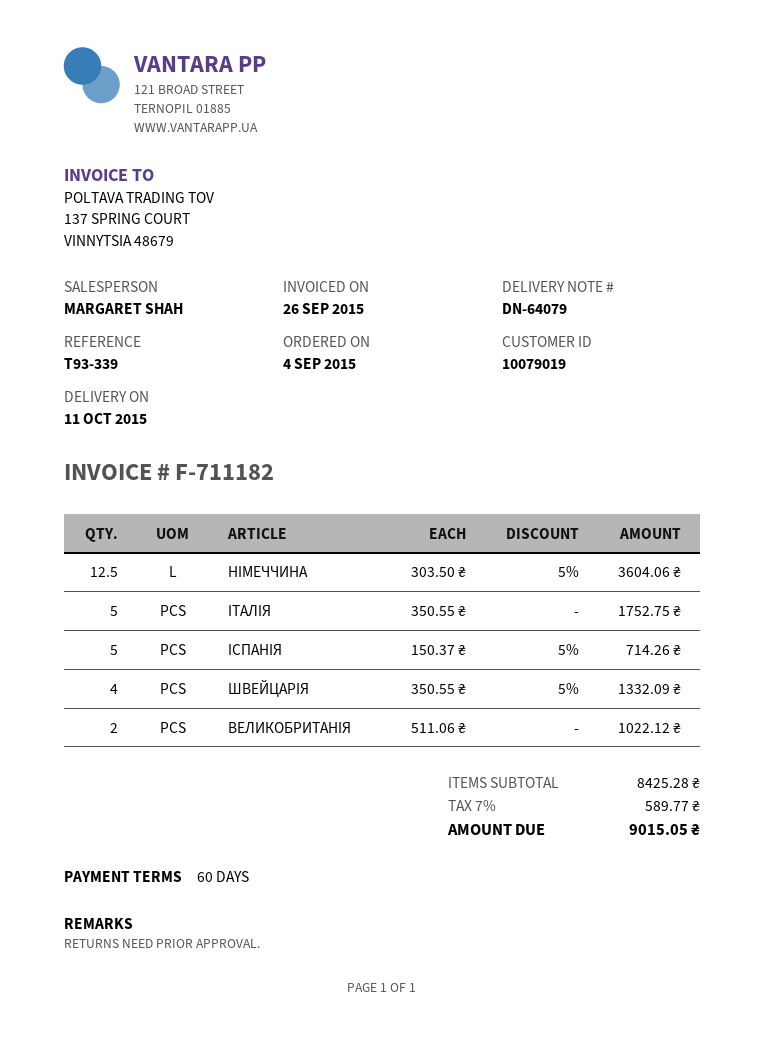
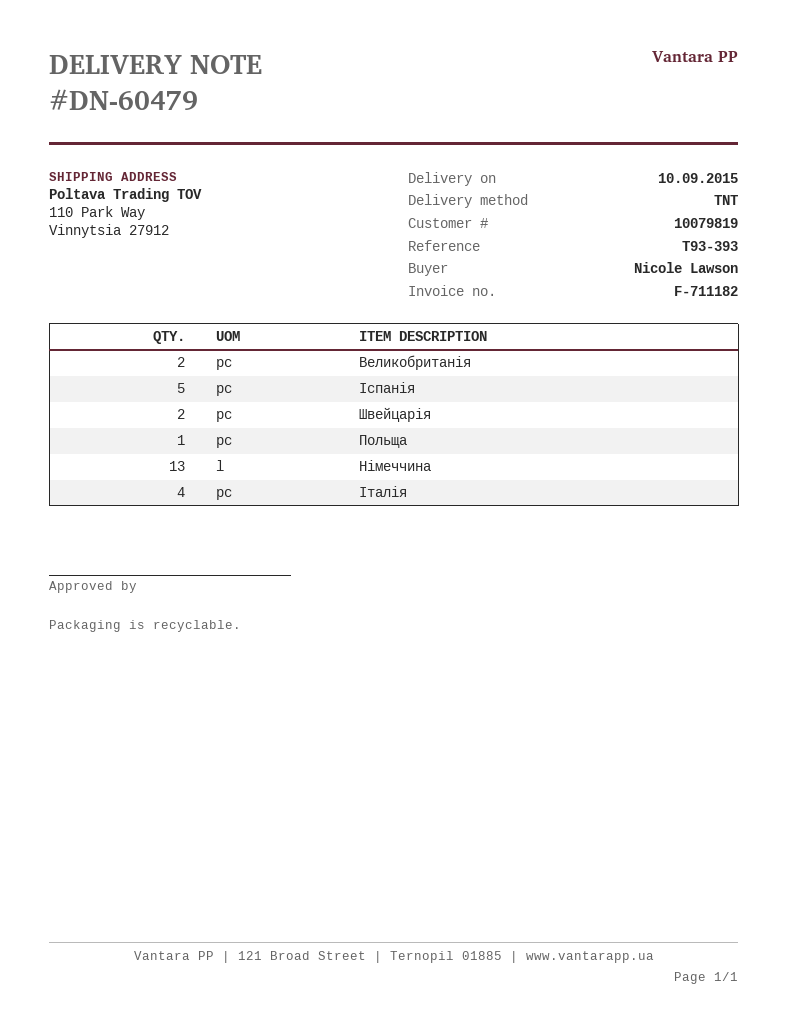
delivery note number: DN-64079 -> DN-60479
delivery date: 2015-10-11 -> 2015-09-10
customer number: 10079019 -> 10079819
reference: T93-339 -> T93-393
НІМЕЧЧИНА: 12.5 -> 13
ІТАЛІЯ: 5 -> 4
ШВЕЙЦАРІЯ: 4 -> 2
Польща: none -> 1

